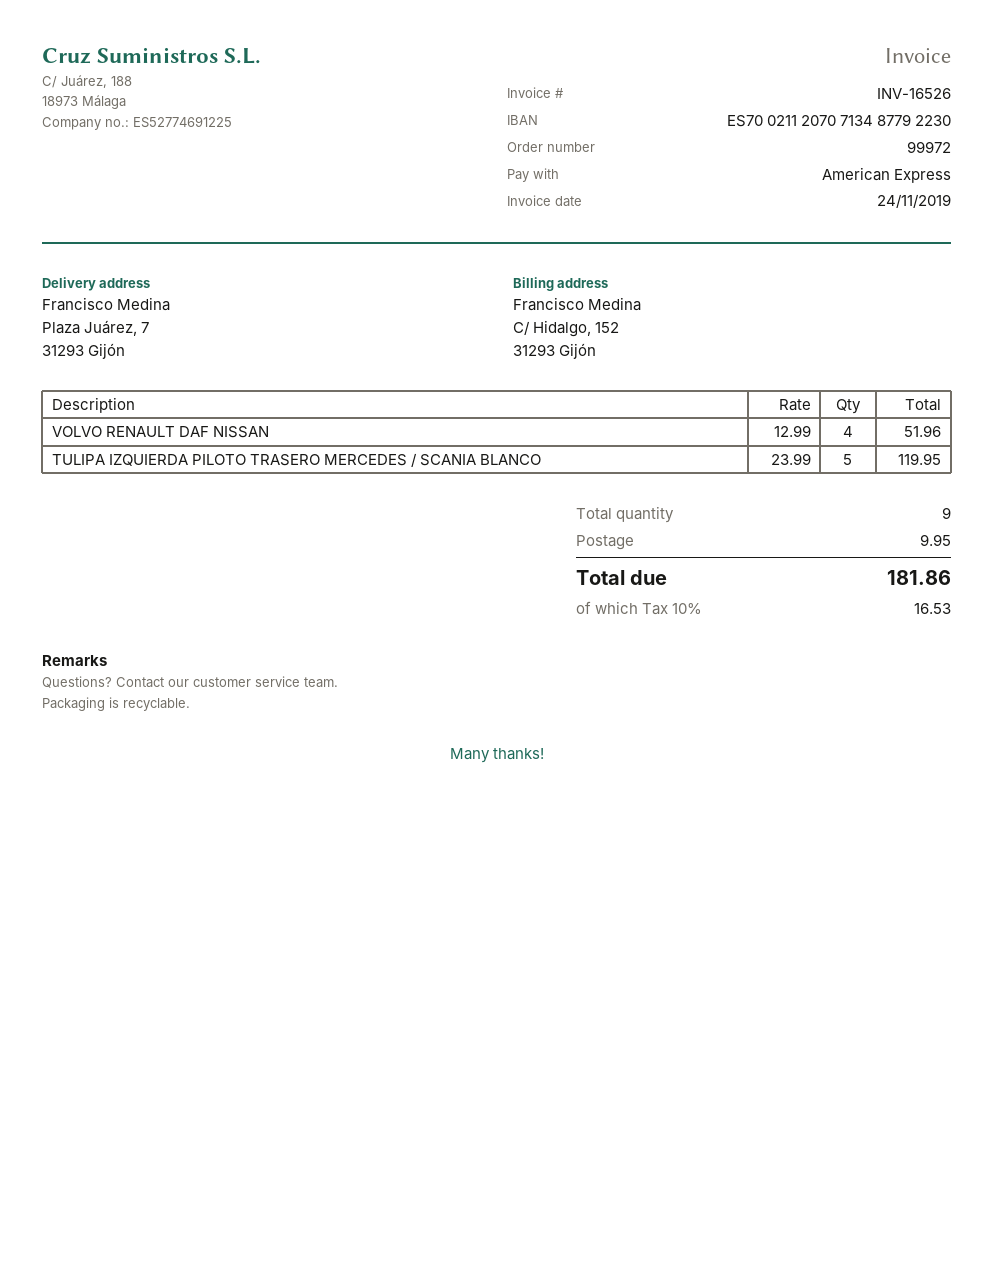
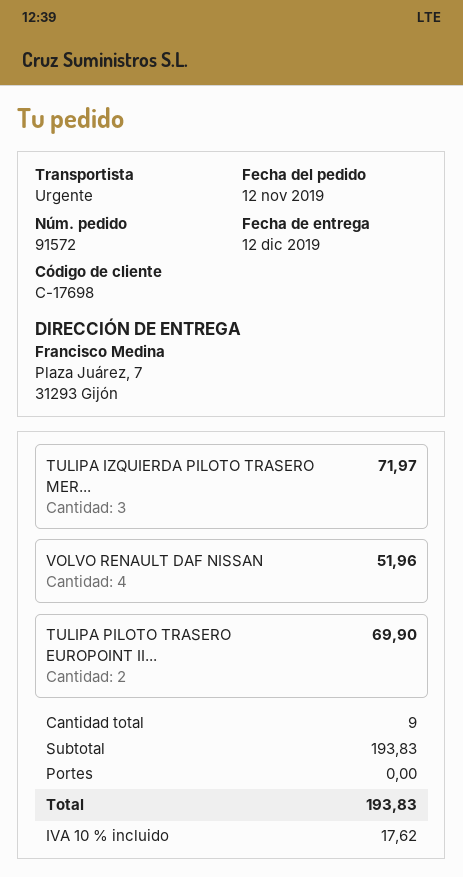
order number: 99972 -> 91572
TULIPA IZQUIERDA PILOTO TRASERO MERCEDES / SCANIA BLANCO: 5 for 119.95 -> 3 for 71.97
TULIPA PILOTO TRASERO EUROPOINT II...: none -> 2 for 69.90
shipping: 9.95 -> 0.00
tax: 10% = 16.53 -> 10% = 17.62
total: 181.86 -> 193.83

